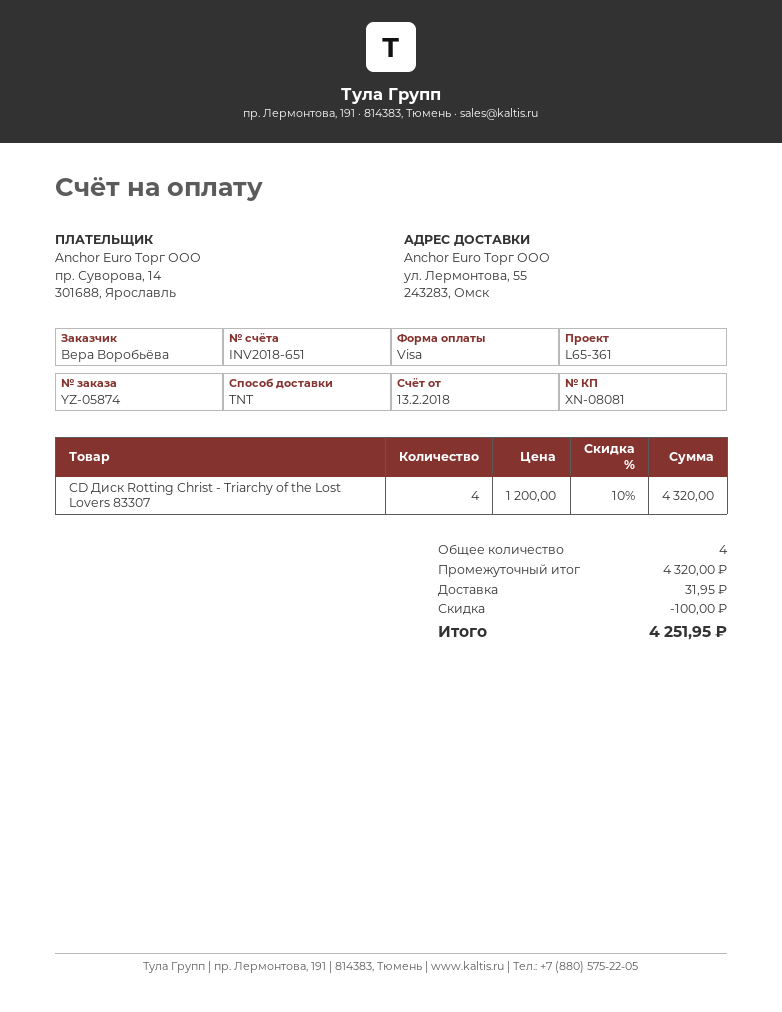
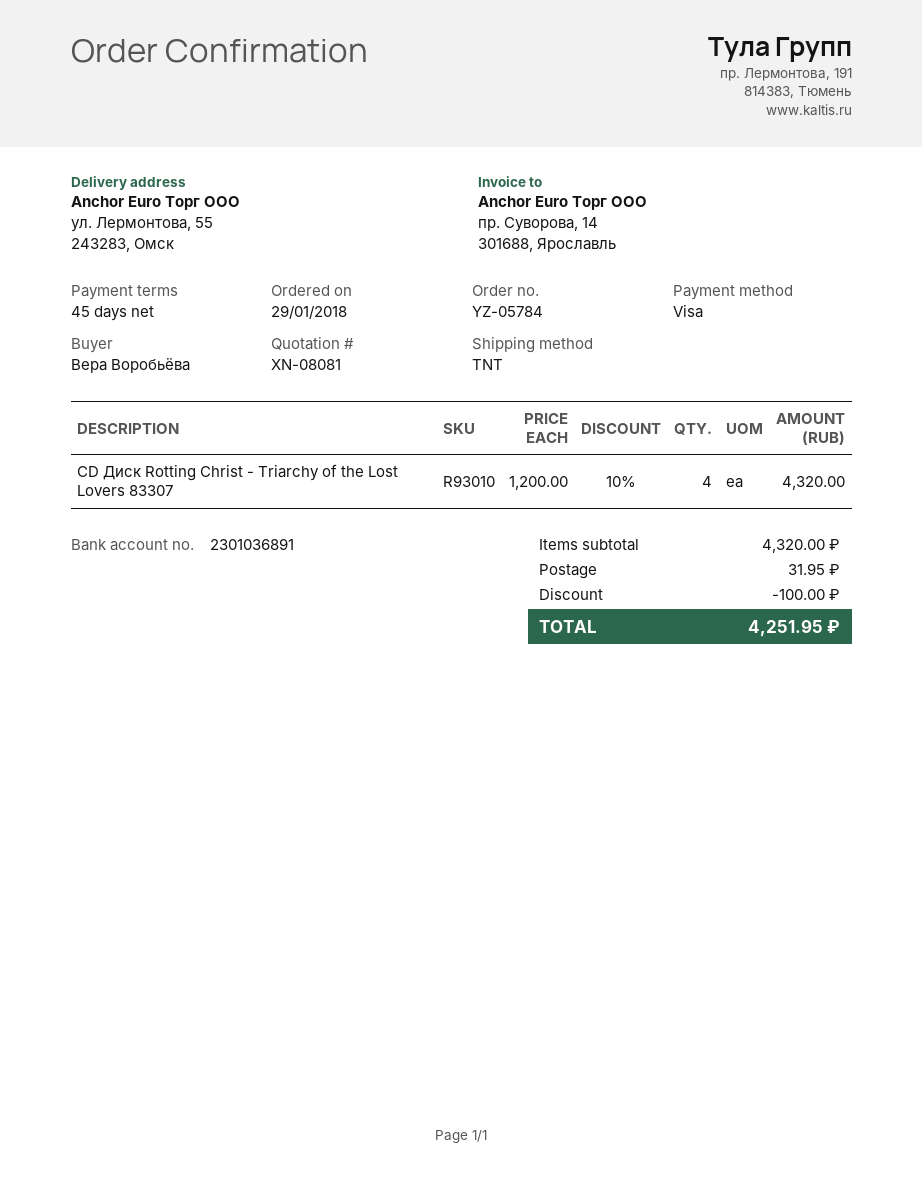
order number: YZ-05874 -> YZ-05784

